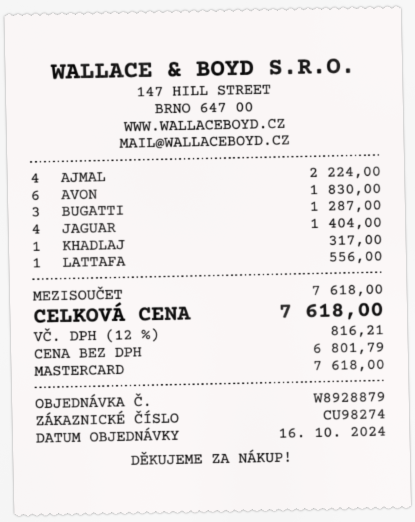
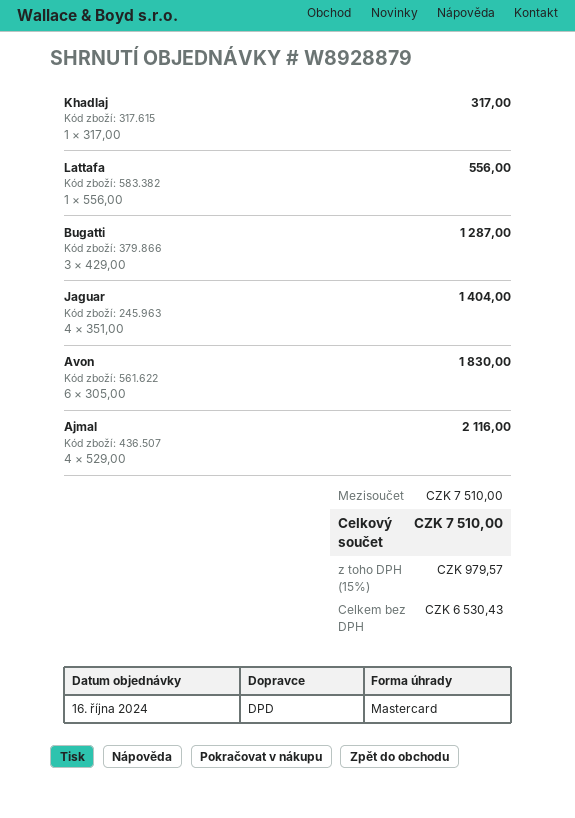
AJMAL: 4 for 2224.00 -> 4 for 2116.00
subtotal: 7618.00 -> 7510.00
net: 6801.79 -> 6530.43
tax: 12% = 816.21 -> 15% = 979.57
total: 7618.00 -> 7510.00

